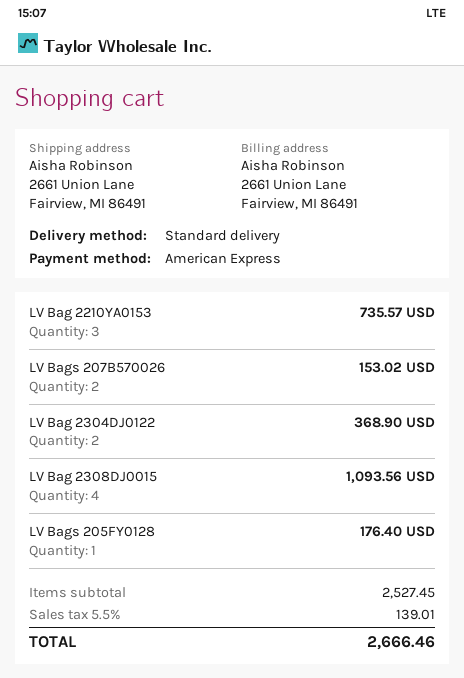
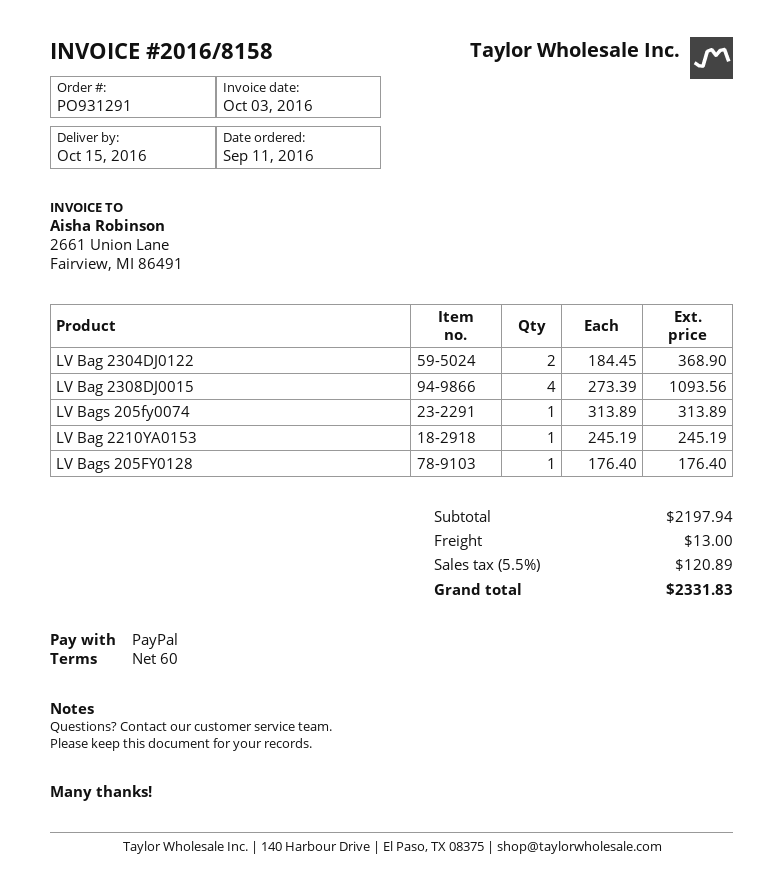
payment method: American Express -> PayPal
LV Bag 2210YA0153: 3 for 735.57 -> 1 for 245.19
LV Bags 207B570026: 2 for 153.02 -> none
LV Bags 205fy0074: none -> 1 for 313.89
subtotal: 2527.45 -> 2197.94
shipping: none -> 13.00
tax: 5.5% = 139.01 -> 5.5% = 120.89
total: 2666.46 -> 2331.83

